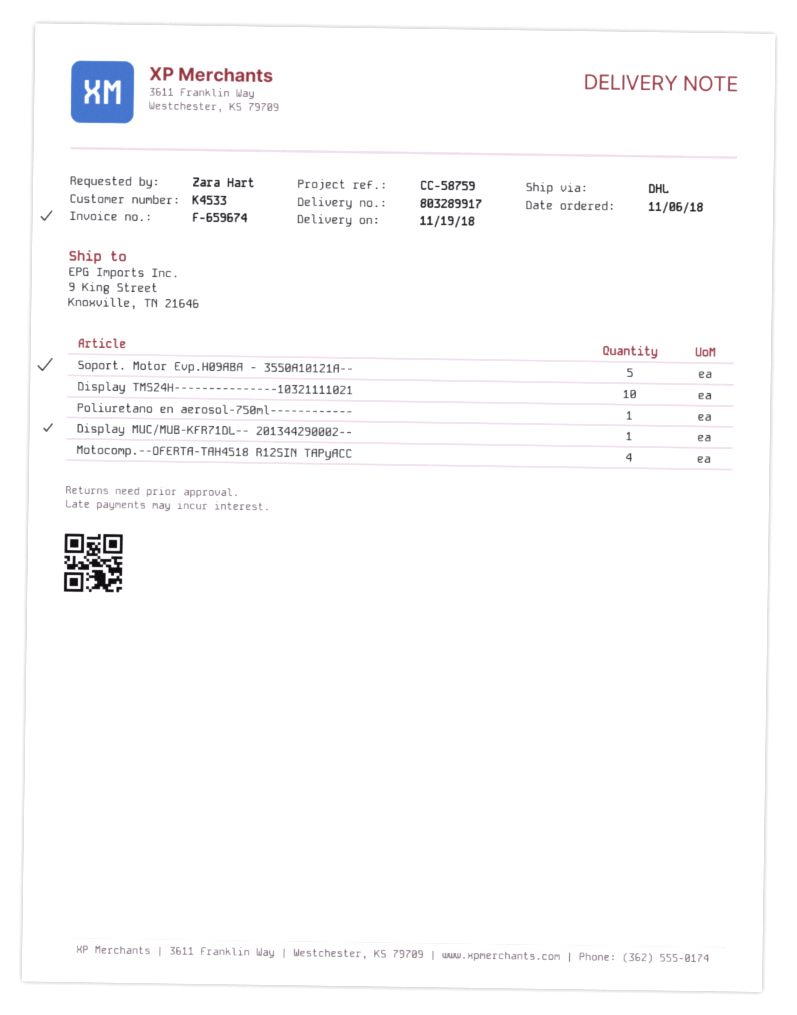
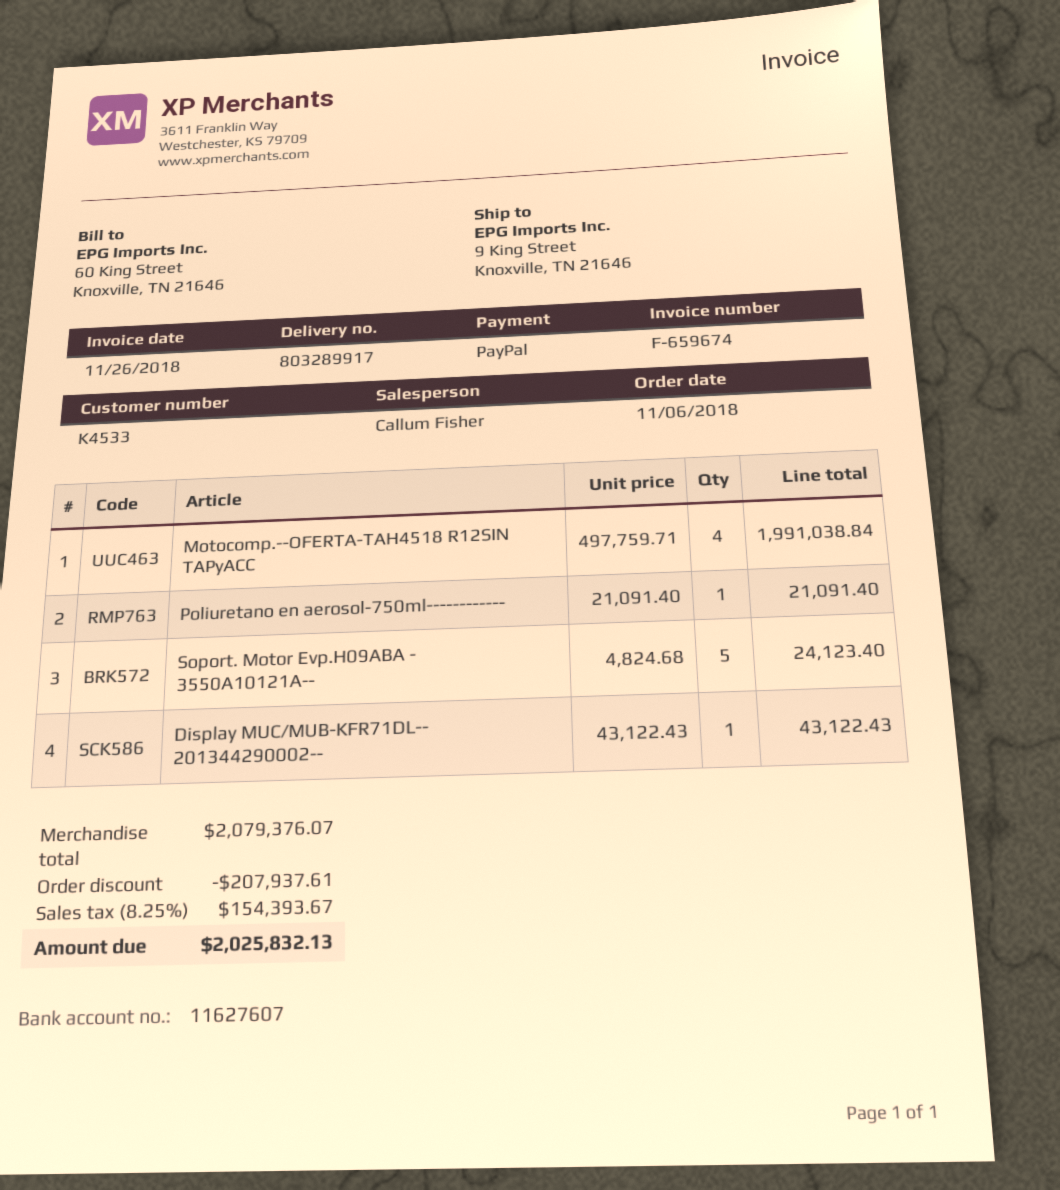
Display TMS24H---------------10321111021: 10 -> none

